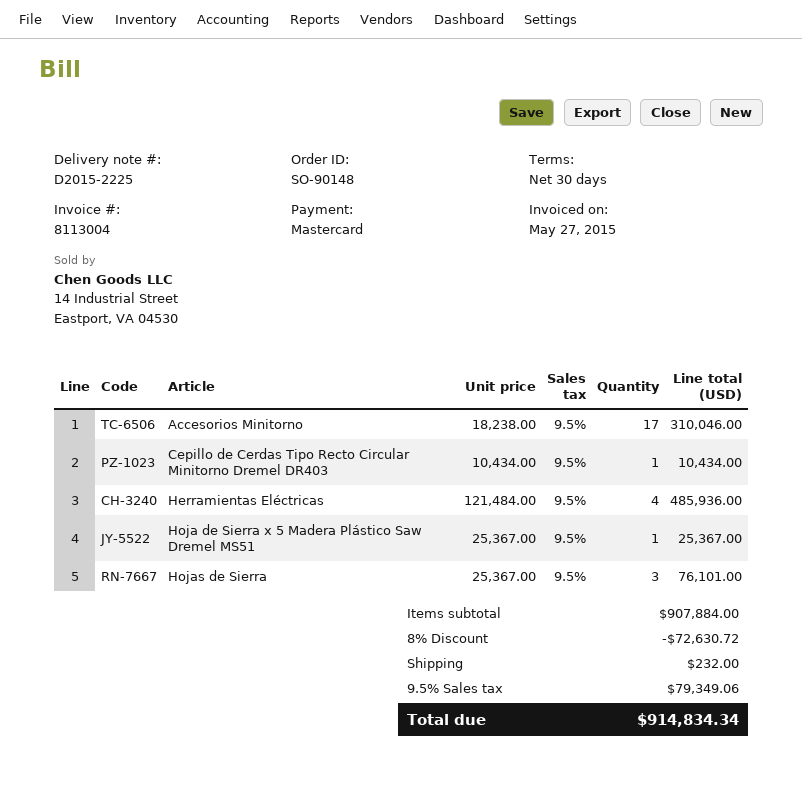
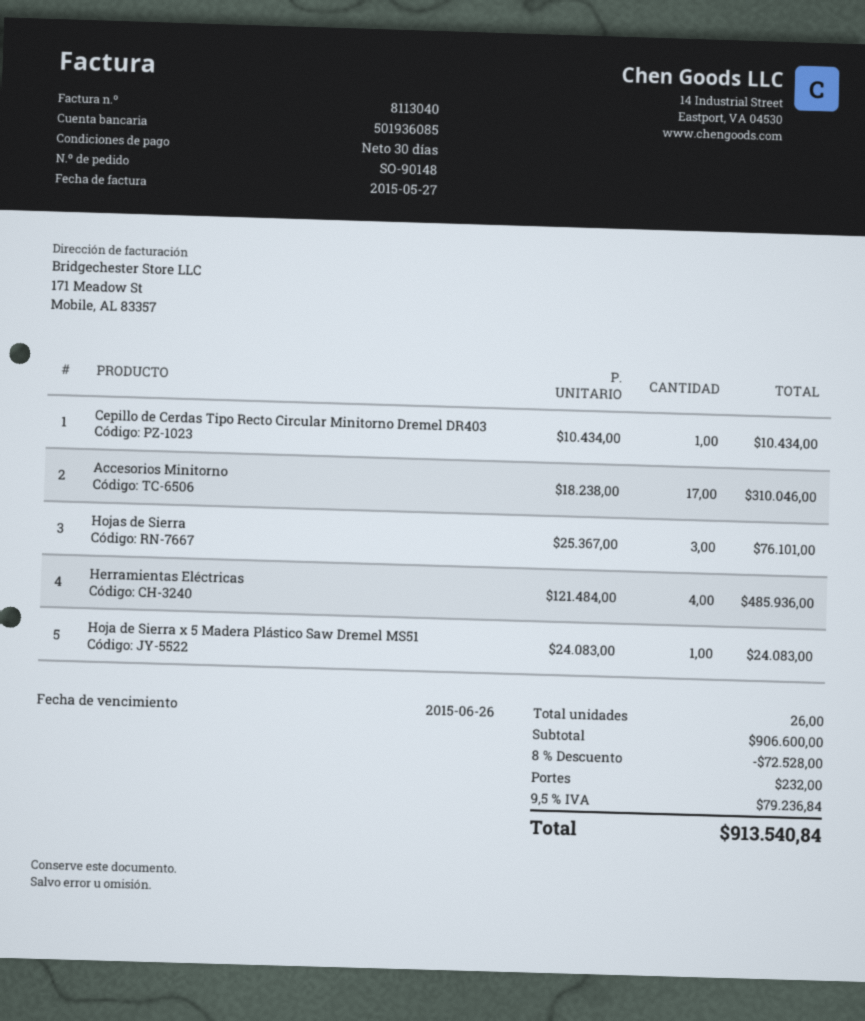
invoice number: 8113004 -> 8113040
Hoja de Sierra x 5 Madera Plástico Saw Dremel MS51: 1 x 25367.00 = 25367.00 -> 1 x 24083.00 = 24083.00
subtotal: 907884.00 -> 906600.00
discount: 8% = 72630.72 -> 8% = 72528.00
tax: 9.5% = 79349.06 -> 9.5% = 79236.84
total: 914834.34 -> 913540.84

